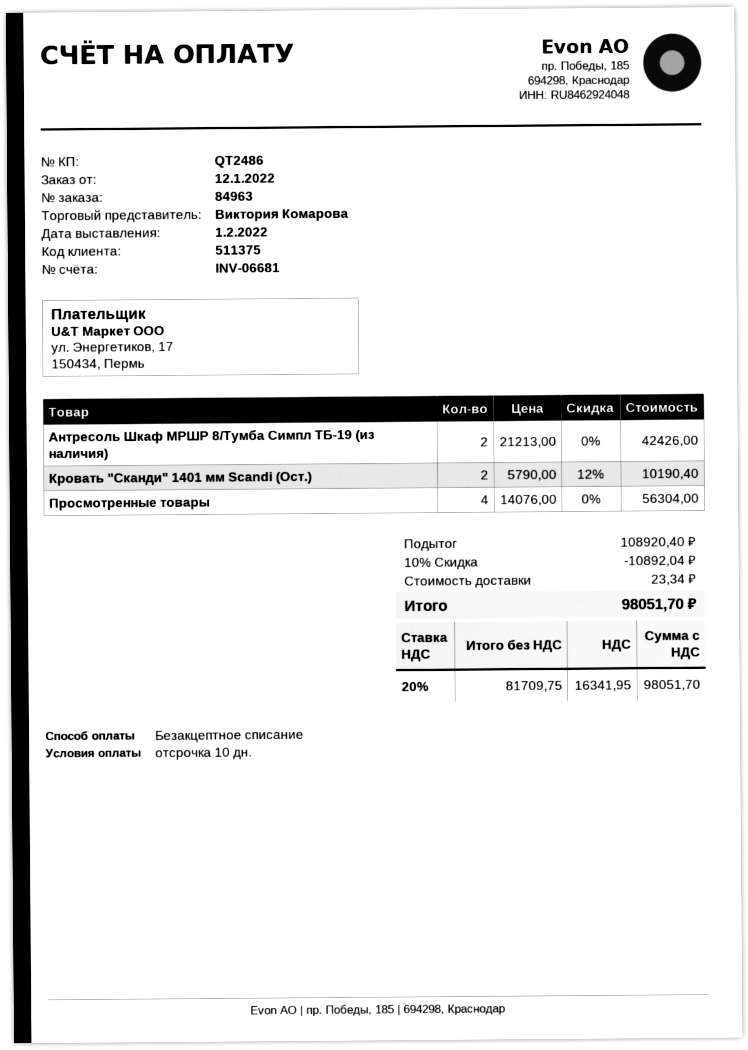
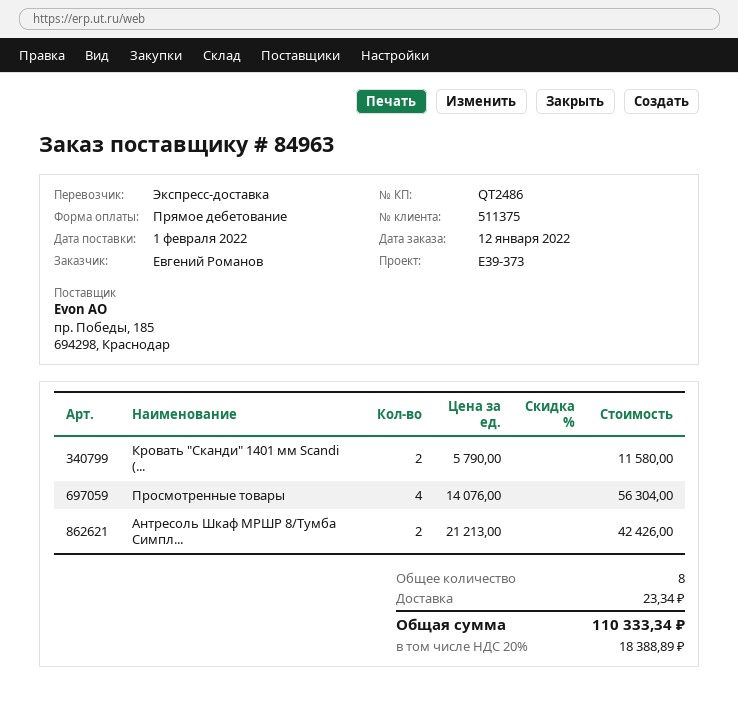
Кровать "Сканди" 1401 мм Scandi (Ост.): 2 x 5790.00 - 12% = 10190.40 -> 2 x 5790.00 = 11580.00
discount: 10% = 10892.04 -> none
tax: 20% = 16341.95 -> 20% = 18388.89
total: 98051.70 -> 110333.34

